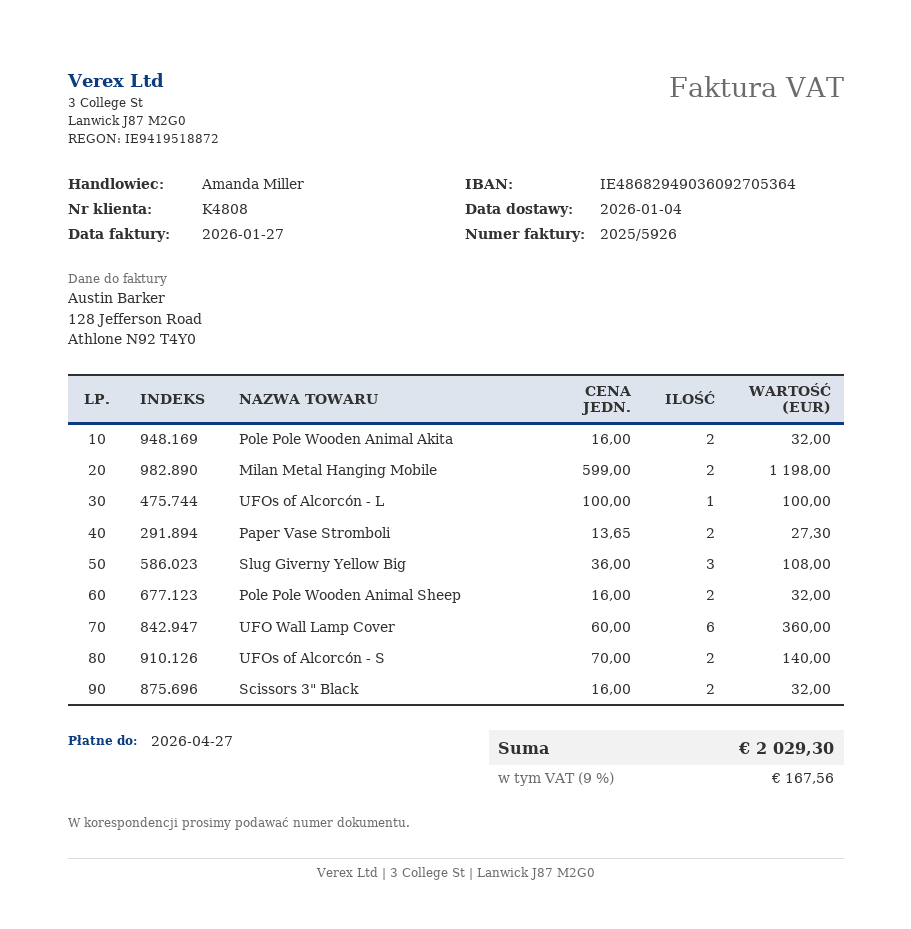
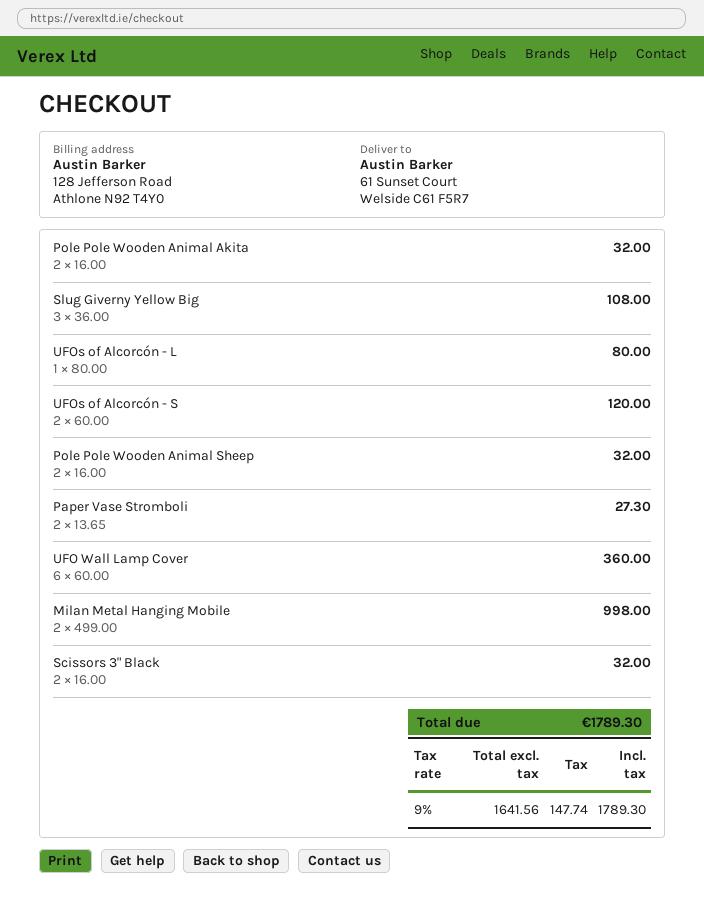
Milan Metal Hanging Mobile: 2 x 599.00 = 1198.00 -> 2 x 499.00 = 998.00
UFOs of Alcorcón - L: 1 x 100.00 = 100.00 -> 1 x 80.00 = 80.00
UFOs of Alcorcón - S: 2 x 70.00 = 140.00 -> 2 x 60.00 = 120.00
tax: 9% = 167.56 -> 9% = 147.74
total: 2029.30 -> 1789.30

